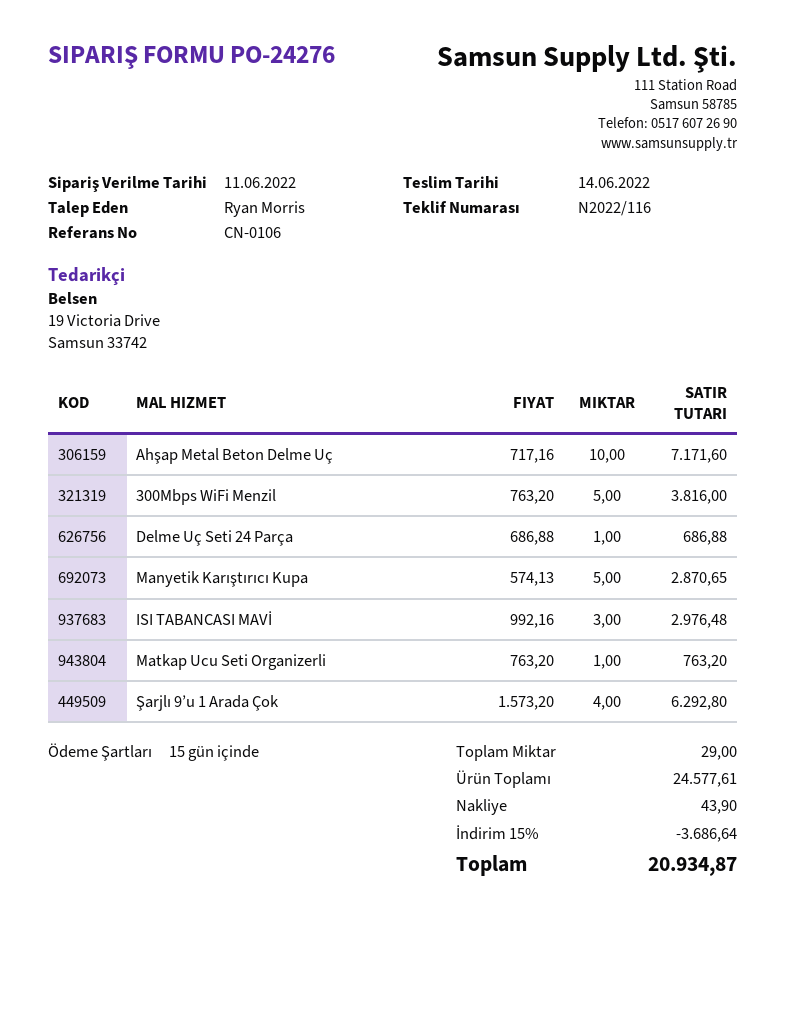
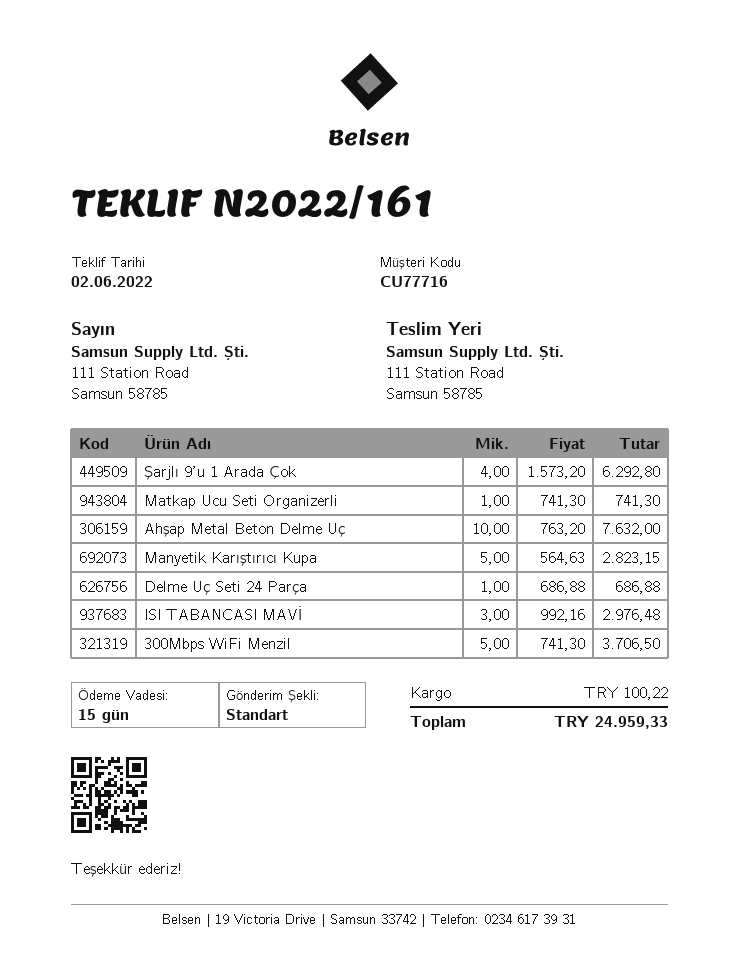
quote number: N2022/116 -> N2022/161
Ahşap Metal Beton Delme Uç: 10 x 717.16 = 7171.60 -> 10 x 763.20 = 7632.00
300Mbps WiFi Menzil: 5 x 763.20 = 3816.00 -> 5 x 741.30 = 3706.50
Manyetik Karıştırıcı Kupa: 5 x 574.13 = 2870.65 -> 5 x 564.63 = 2823.15
Matkap Ucu Seti Organizerli: 1 x 763.20 = 763.20 -> 1 x 741.30 = 741.30
discount: 15% = 3686.64 -> none
shipping: 43.90 -> 100.22
total: 20934.87 -> 24959.33

